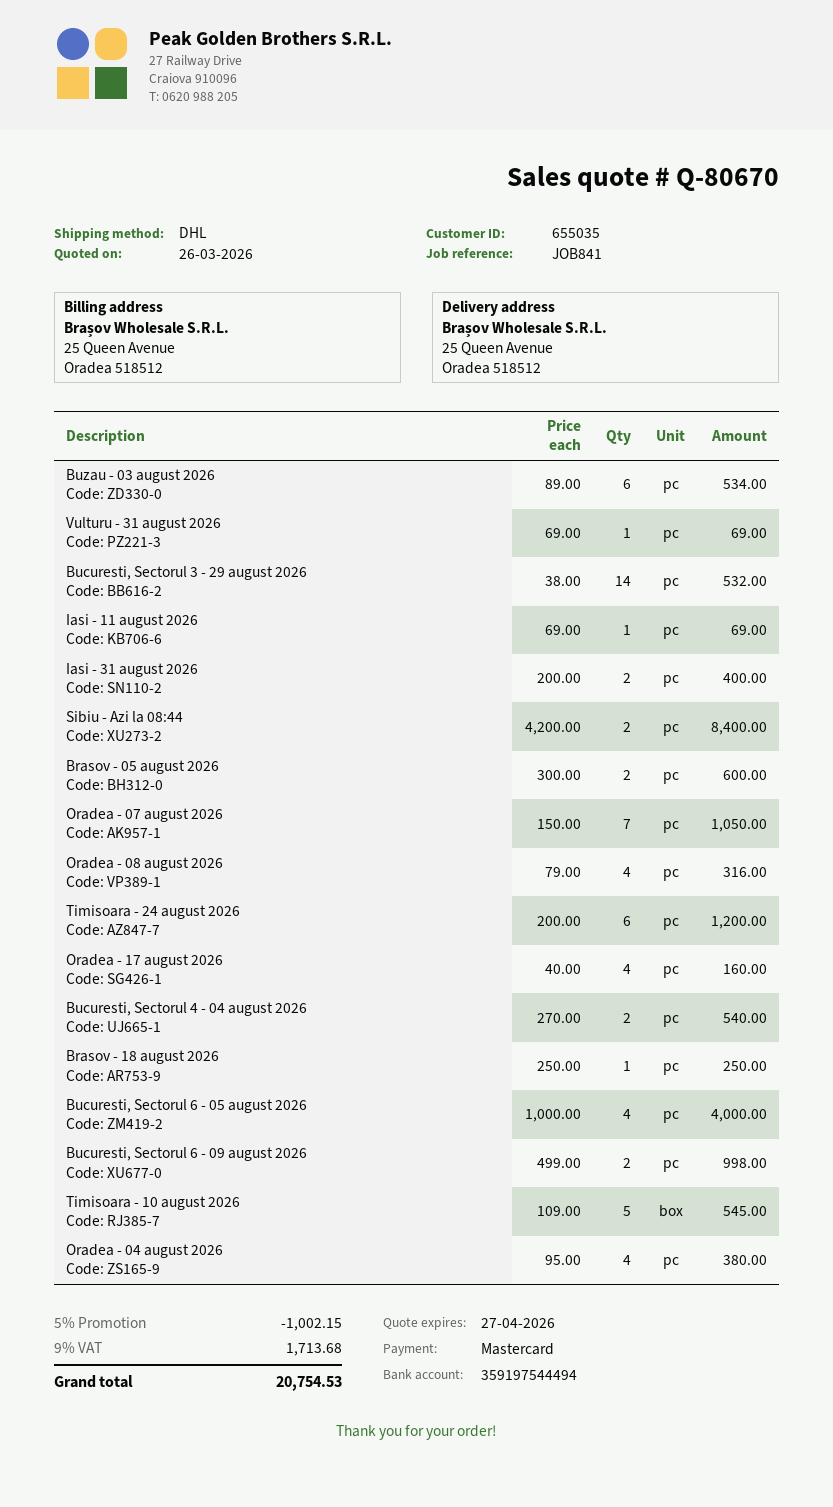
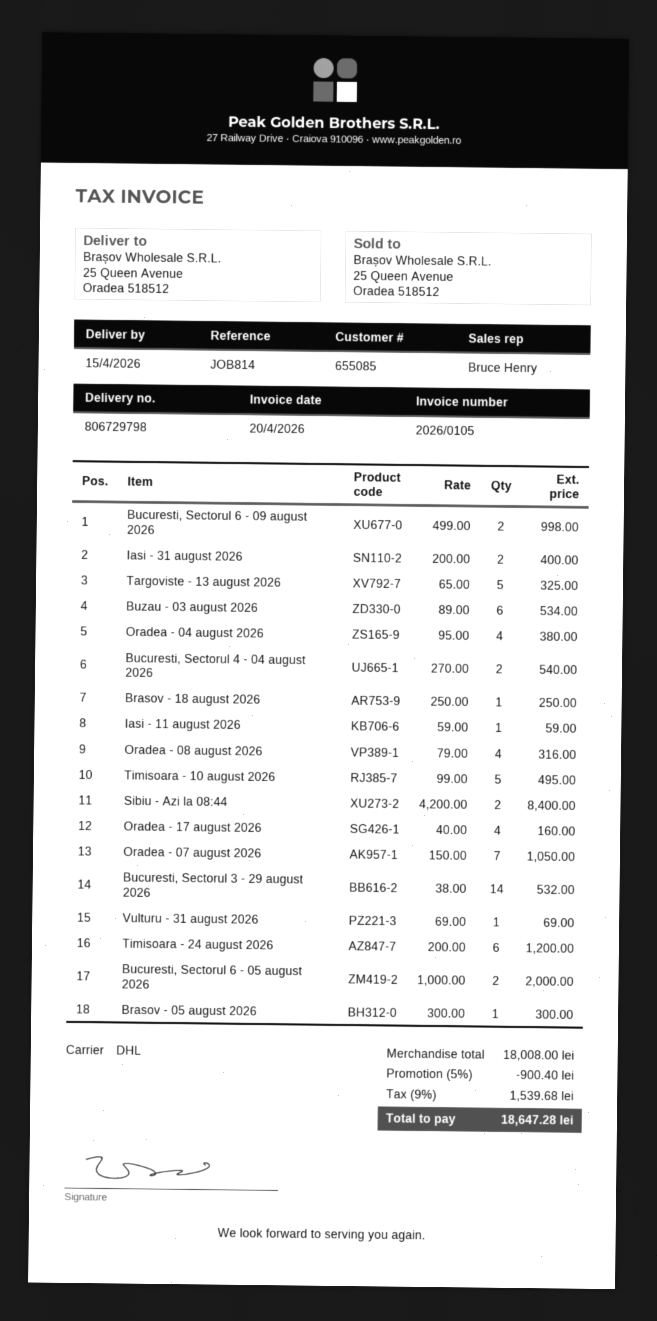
customer number: 655035 -> 655085
reference: JOB841 -> JOB814
Iasi - 11 august 2026: 1 x 69.00 = 69.00 -> 1 x 59.00 = 59.00
Brasov - 05 august 2026: 2 x 300.00 = 600.00 -> 1 x 300.00 = 300.00
Bucuresti, Sectorul 6 - 05 august 2026: 4 x 1000.00 = 4000.00 -> 2 x 1000.00 = 2000.00
Timisoara - 10 august 2026: 5 x 109.00 = 545.00 -> 5 x 99.00 = 495.00
Targoviste - 13 august 2026: none -> 5 x 65.00 = 325.00
discount: 5% = 1002.15 -> 5% = 900.40
tax: 9% = 1713.68 -> 9% = 1539.68
total: 20754.53 -> 18647.28

